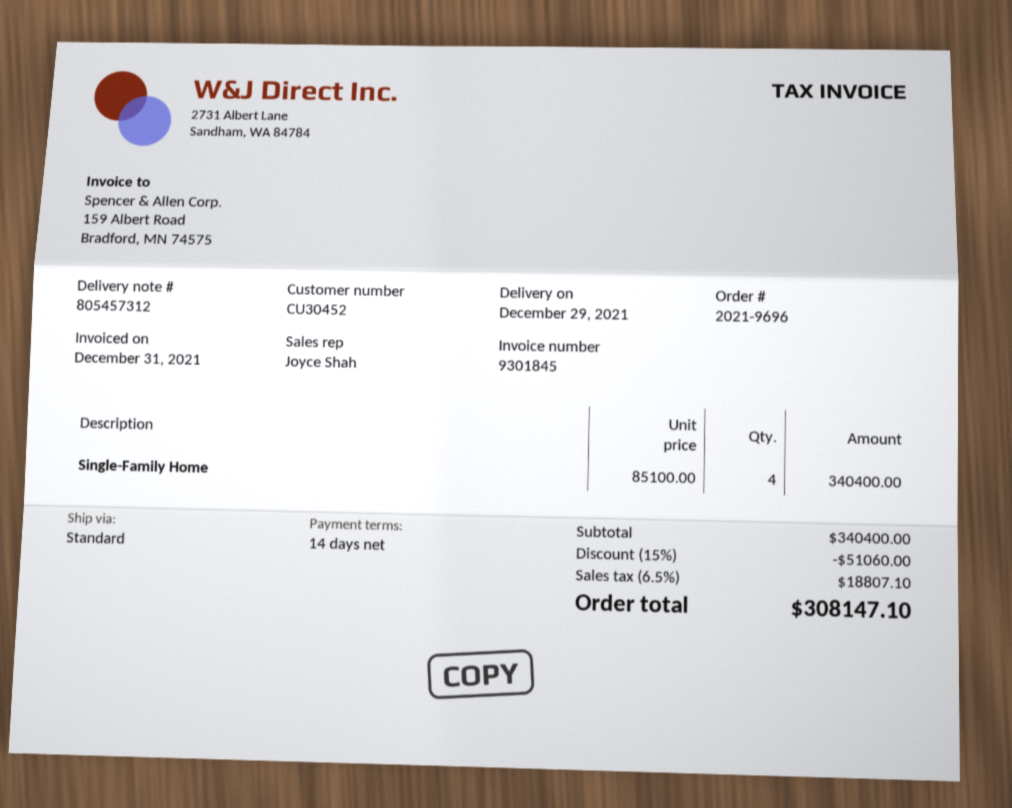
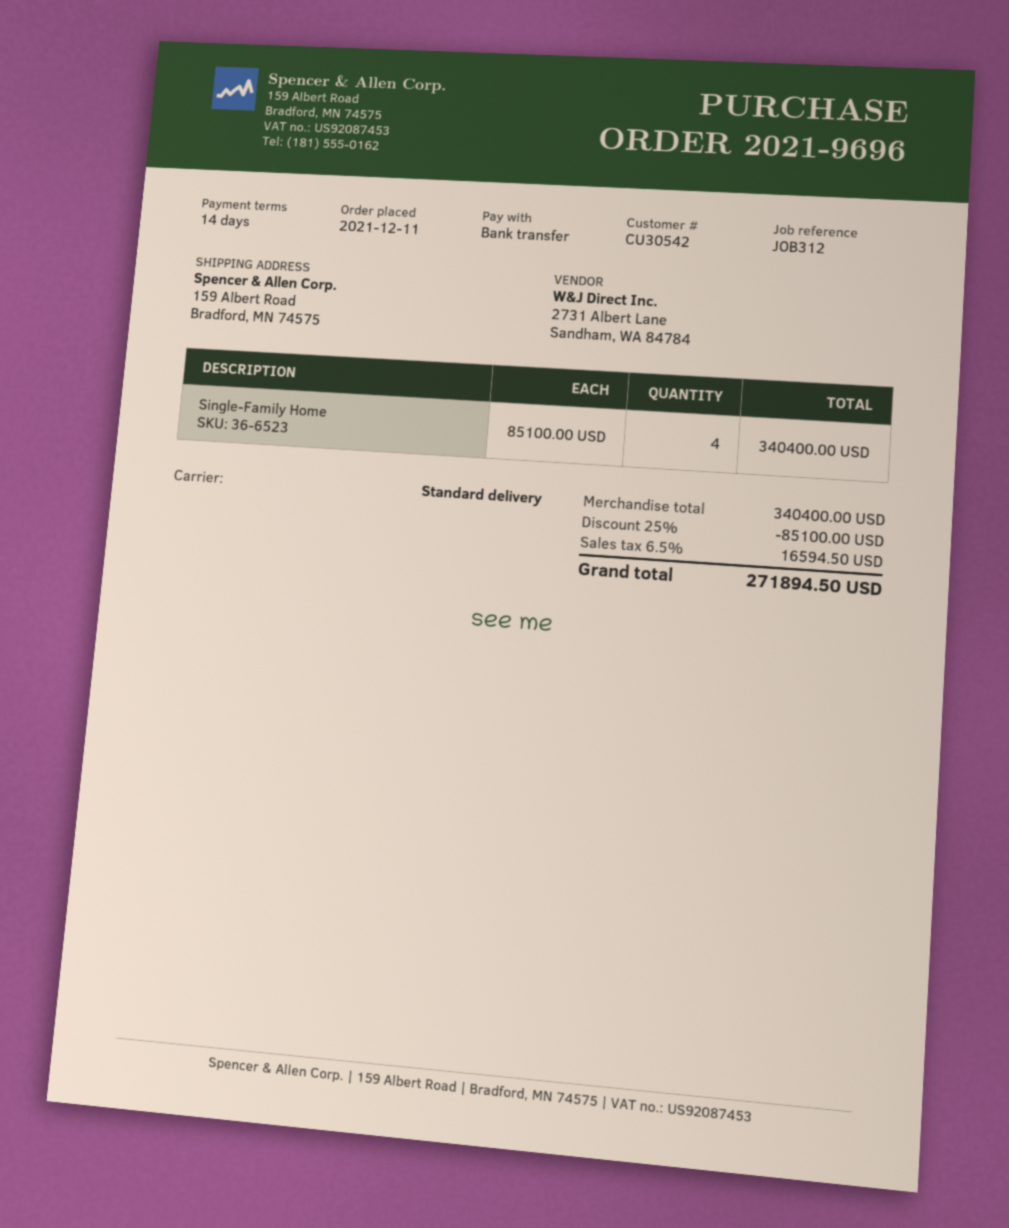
customer number: CU30452 -> CU30542
discount: 15% = 51060.00 -> 25% = 85100.00
tax: 6.5% = 18807.10 -> 6.5% = 16594.50
total: 308147.10 -> 271894.50

